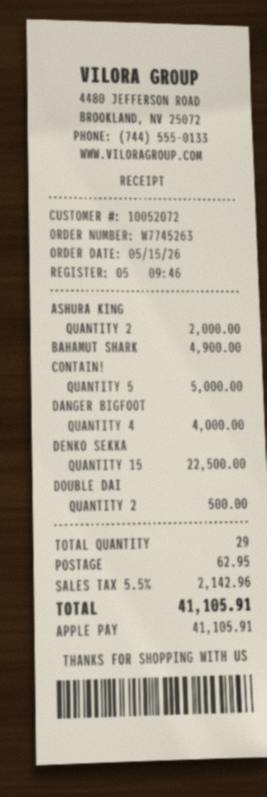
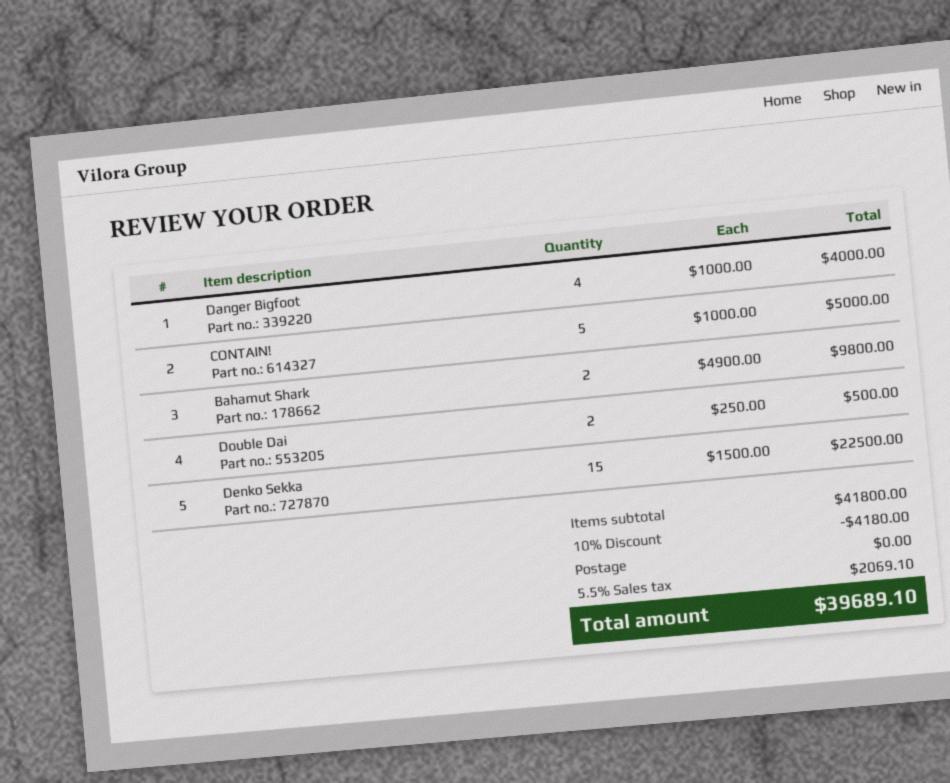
ASHURA KING: 2 for 2000.00 -> none
BAHAMUT SHARK: 1 for 4900.00 -> 2 for 9800.00
discount: none -> 10% = 4180.00
shipping: 62.95 -> 0.00
tax: 5.5% = 2142.96 -> 5.5% = 2069.10
total: 41105.91 -> 39689.10

